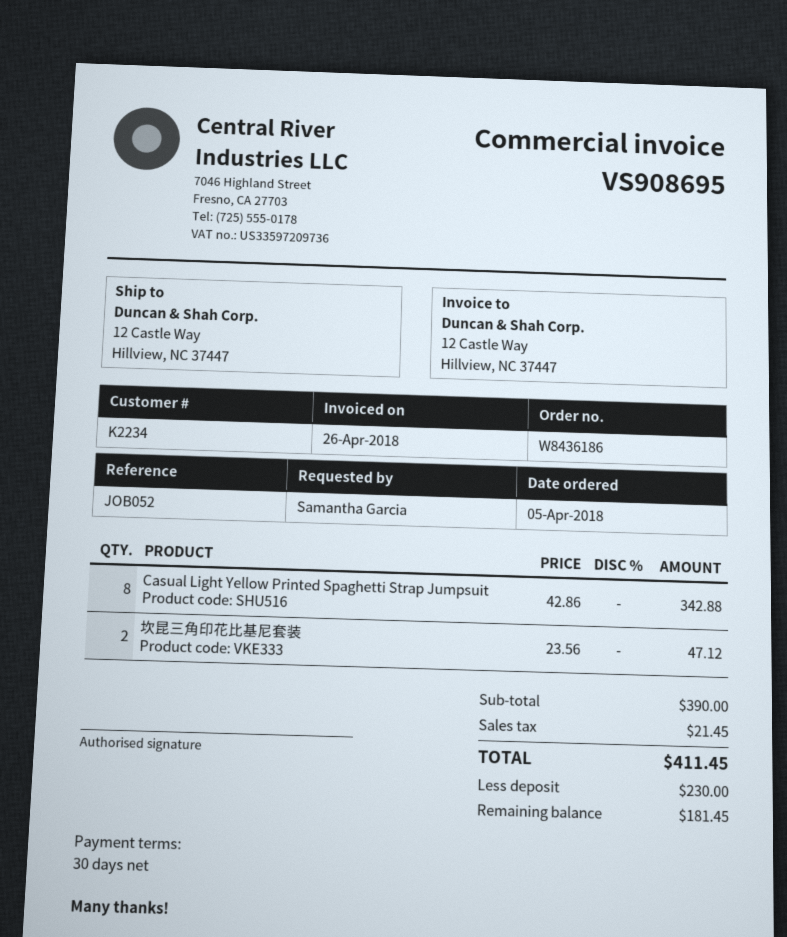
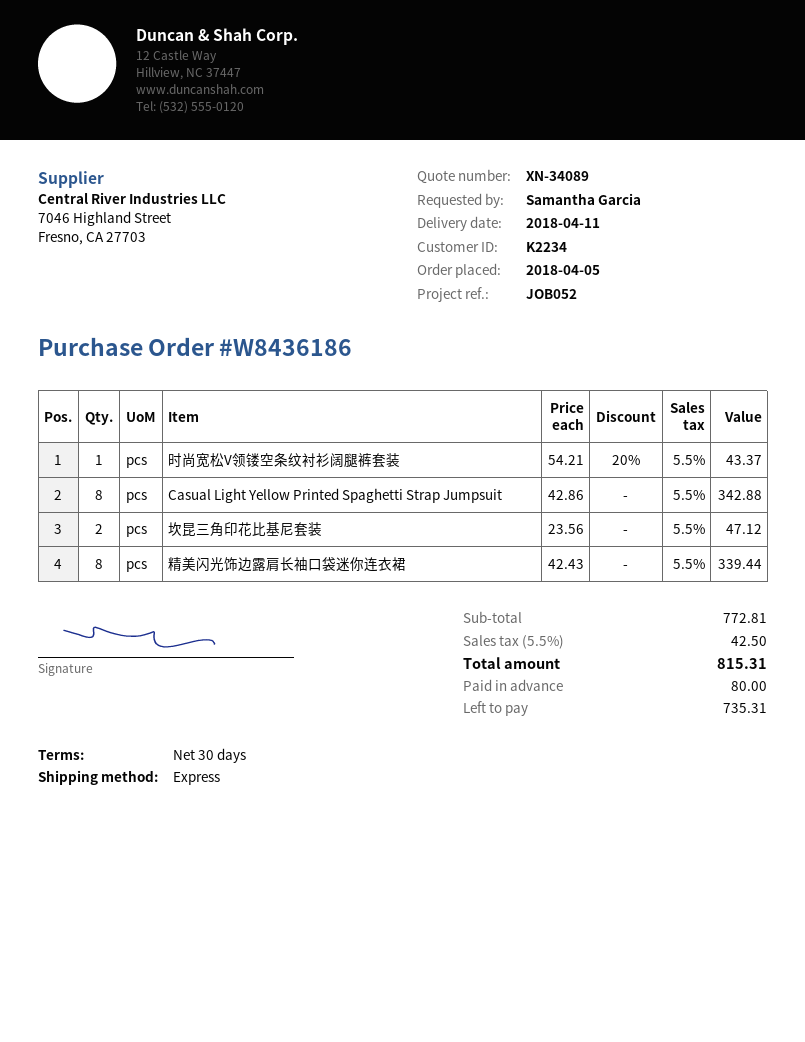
时尚宽松V领镂空条纹衬衫阔腿裤套装: none -> 1 x 54.21 - 20% = 43.37
精美闪光饰边露肩长袖口袋迷你连衣裙: none -> 8 x 42.43 = 339.44
subtotal: 390.00 -> 772.81
tax: 21.45 -> 42.50
total: 411.45 -> 815.31
deposit: 230.00 -> 80.00
balance: 181.45 -> 735.31

